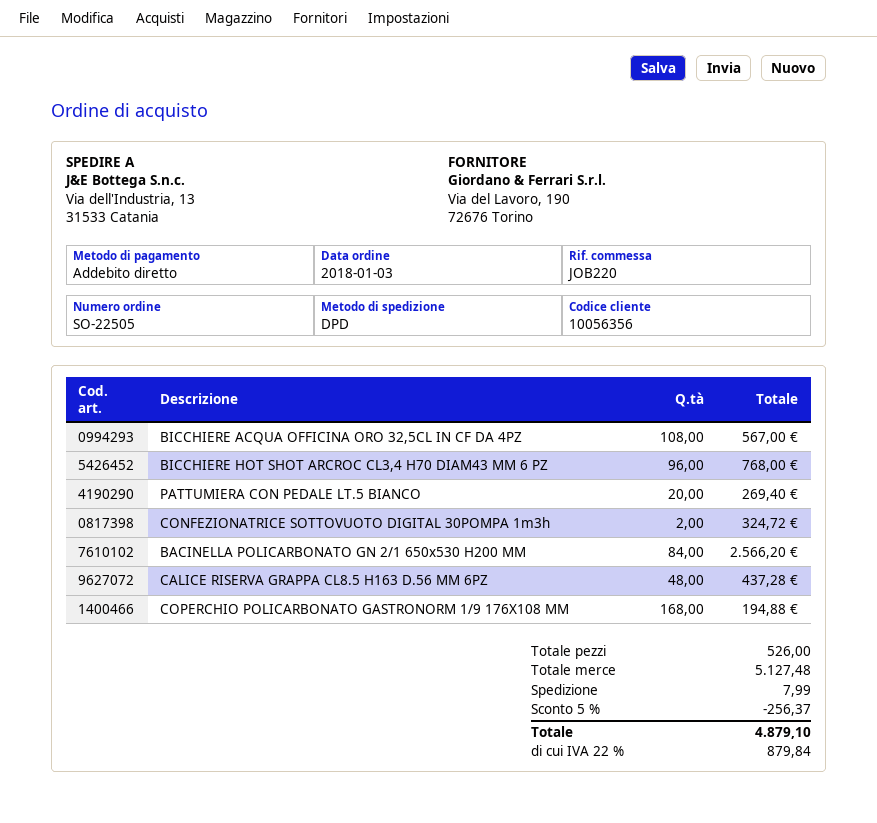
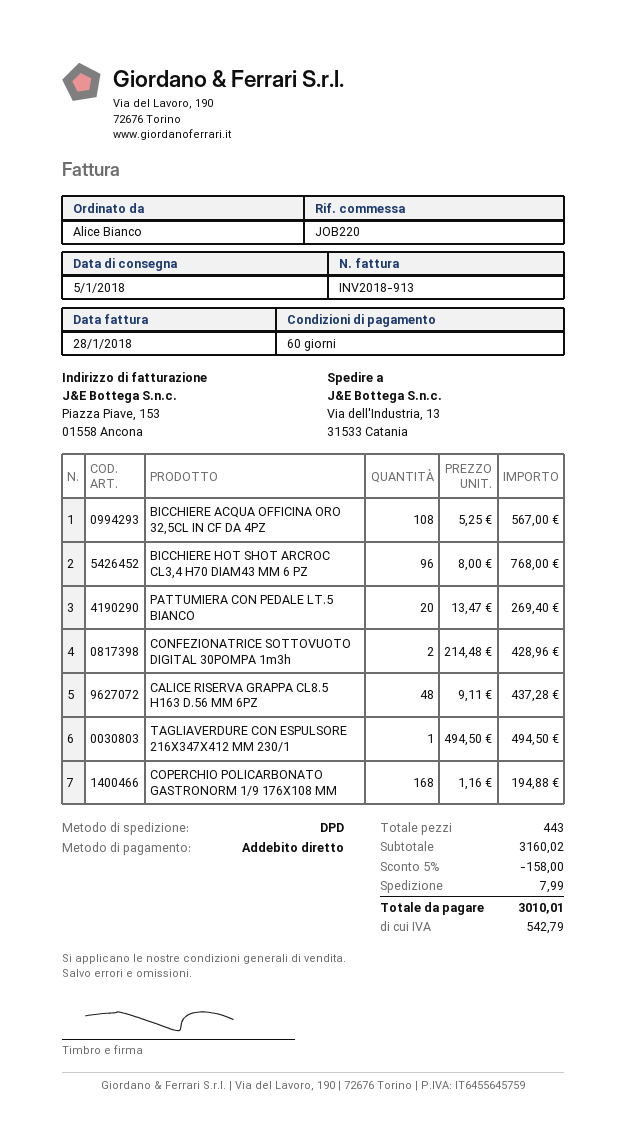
CONFEZIONATRICE SOTTOVUOTO DIGITAL 30POMPA 1m3h: 2 for 324.72 -> 2 for 428.96
BACINELLA POLICARBONATO GN 2/1 650x530 H200 MM: 84 for 2566.20 -> none
TAGLIAVERDURE CON ESPULSORE 216X347X412 MM 230/1: none -> 1 for 494.50
total quantity: 526 -> 443
subtotal: 5127.48 -> 3160.02
discount: 5% = 256.37 -> 5% = 158.00
tax: 879.84 -> 542.79
total: 4879.10 -> 3010.01

